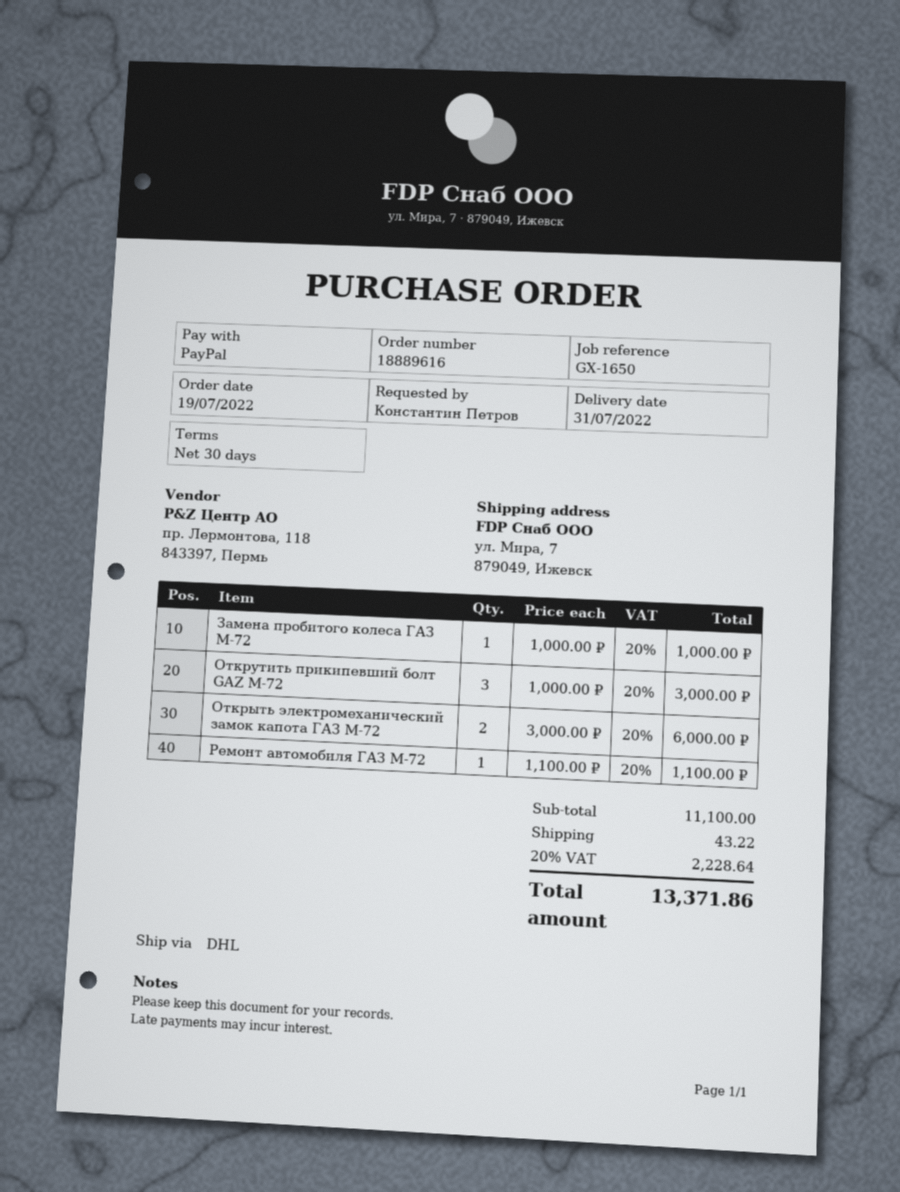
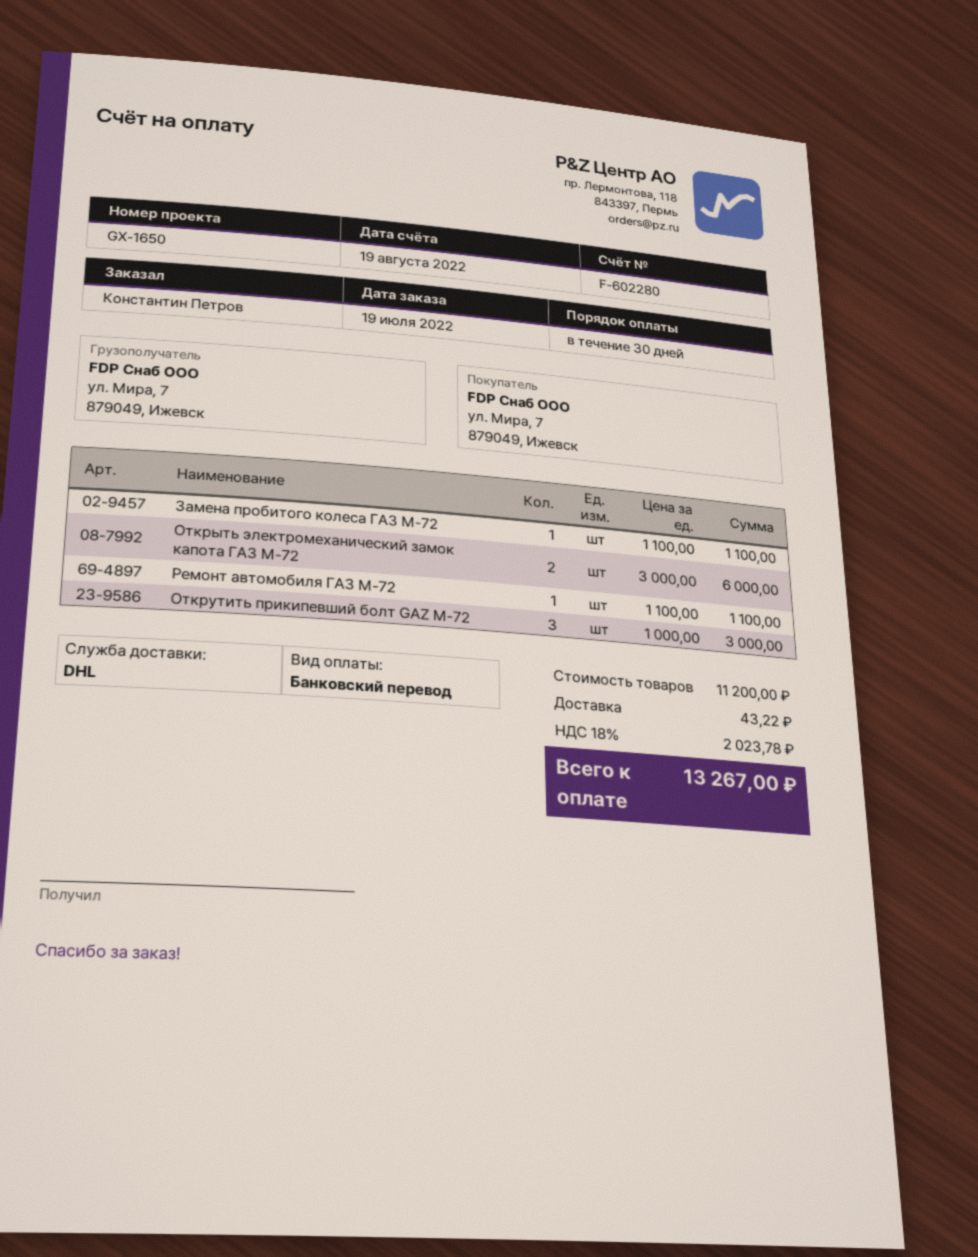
payment method: PayPal -> bank transfer
Замена пробитого колеса ГАЗ М-72: 1 x 1000.00 = 1000.00 -> 1 x 1100.00 = 1100.00
subtotal: 11100.00 -> 11200.00
tax: 20% = 2228.64 -> 18% = 2023.78
total: 13371.86 -> 13267.00

